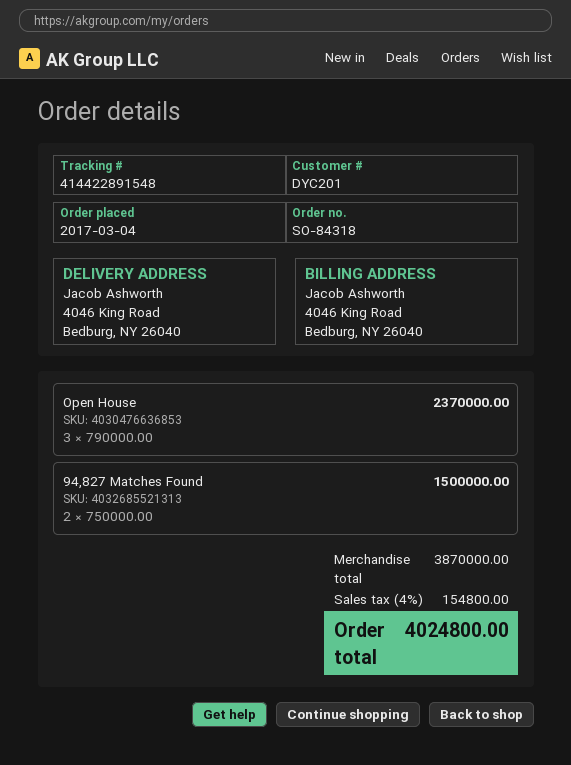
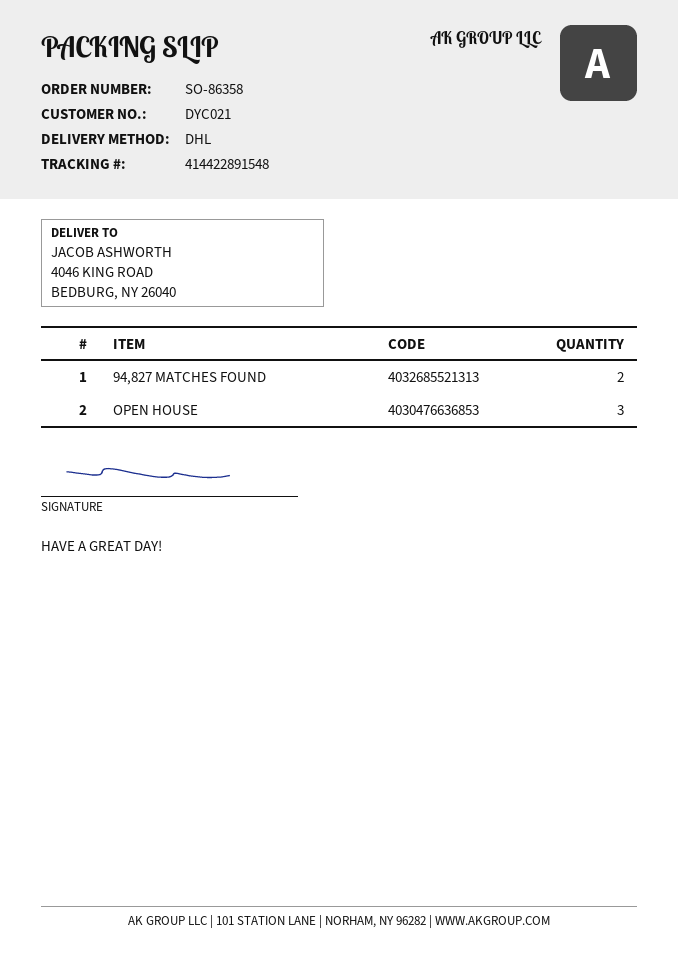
order number: SO-84318 -> SO-86358
customer number: DYC201 -> DYC021

